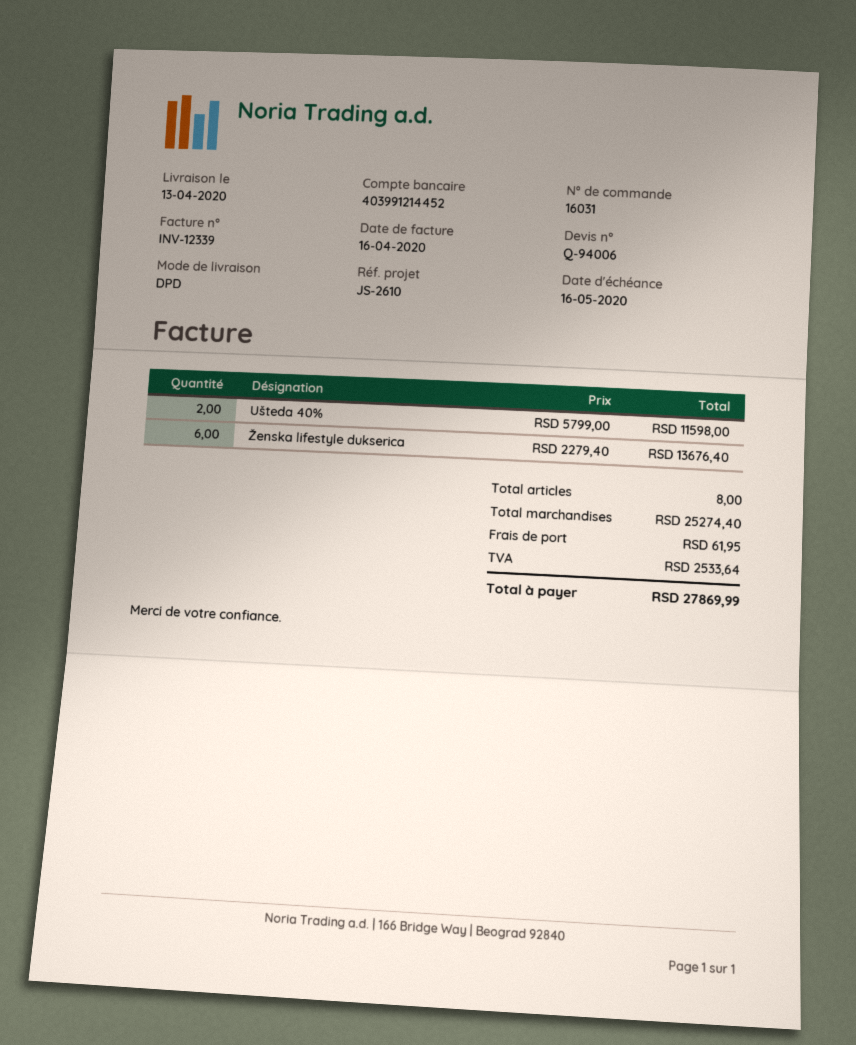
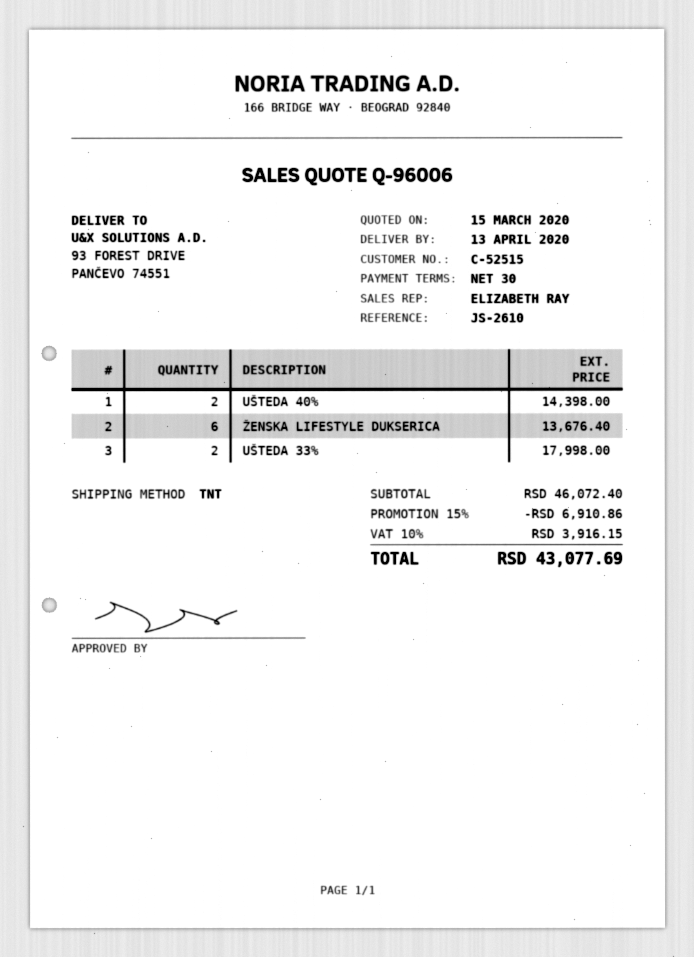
quote number: Q-94006 -> Q-96006
shipping method: DPD -> TNT
Ušteda 40%: 2 for 11598.00 -> 2 for 14398.00
UŠTEDA 33%: none -> 2 for 17998.00
subtotal: 25274.40 -> 46072.40
discount: none -> 15% = 6910.86
shipping: 61.95 -> none
tax: 2533.64 -> 3916.15
total: 27869.99 -> 43077.69

